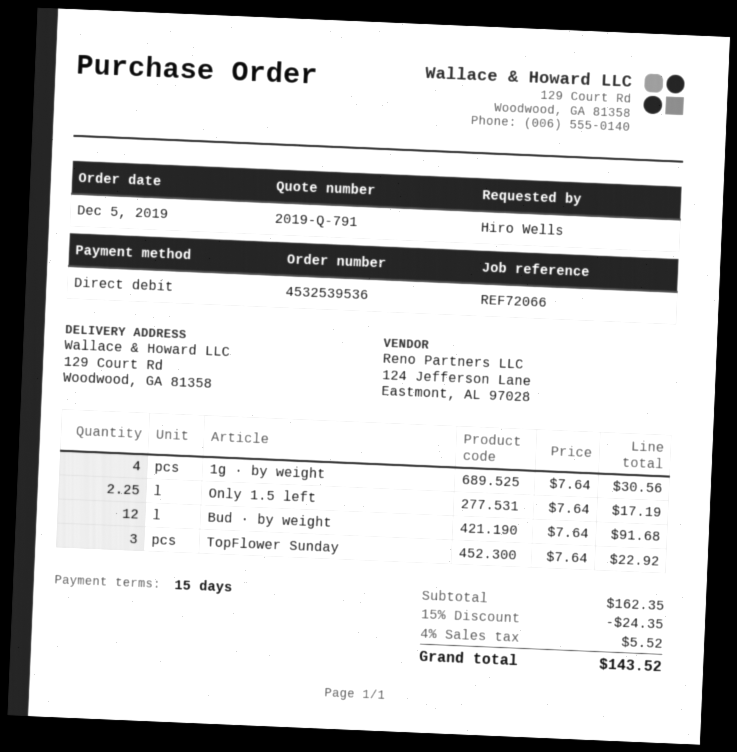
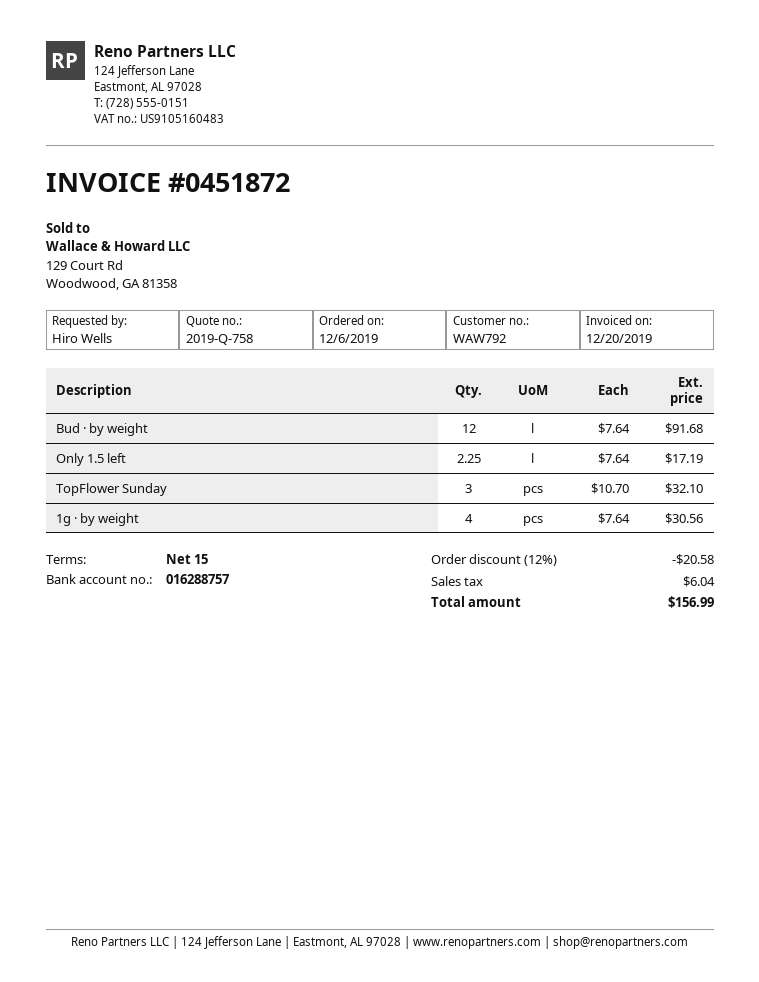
quote number: 2019-Q-791 -> 2019-Q-758
order date: 2019-12-05 -> 2019-12-06
TopFlower Sunday: 3 x 7.64 = 22.92 -> 3 x 10.70 = 32.10
discount: 15% = 24.35 -> 12% = 20.58
tax: 5.52 -> 6.04
total: 143.52 -> 156.99

